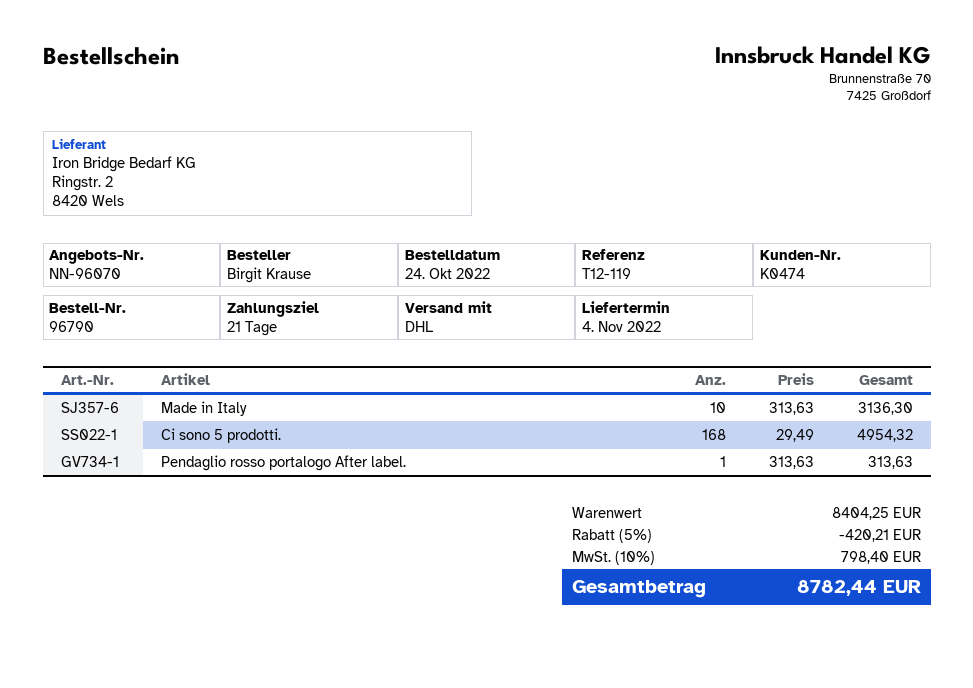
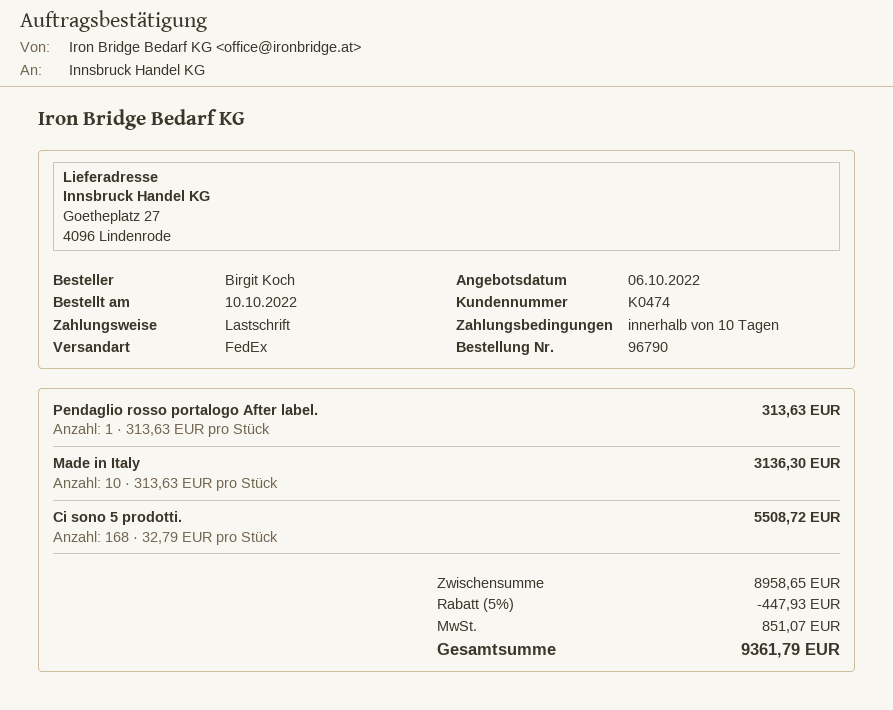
order date: 2022-10-24 -> 2022-10-10
payment terms: 21 days -> 10 days
ordered by: Birgit Krause -> Birgit Koch
shipping method: DHL -> FedEx
Ci sono 5 prodotti.: 168 x 29.49 = 4954.32 -> 168 x 32.79 = 5508.72
subtotal: 8404.25 -> 8958.65
discount: 5% = 420.21 -> 5% = 447.93
tax: 798.40 -> 851.07
total: 8782.44 -> 9361.79

